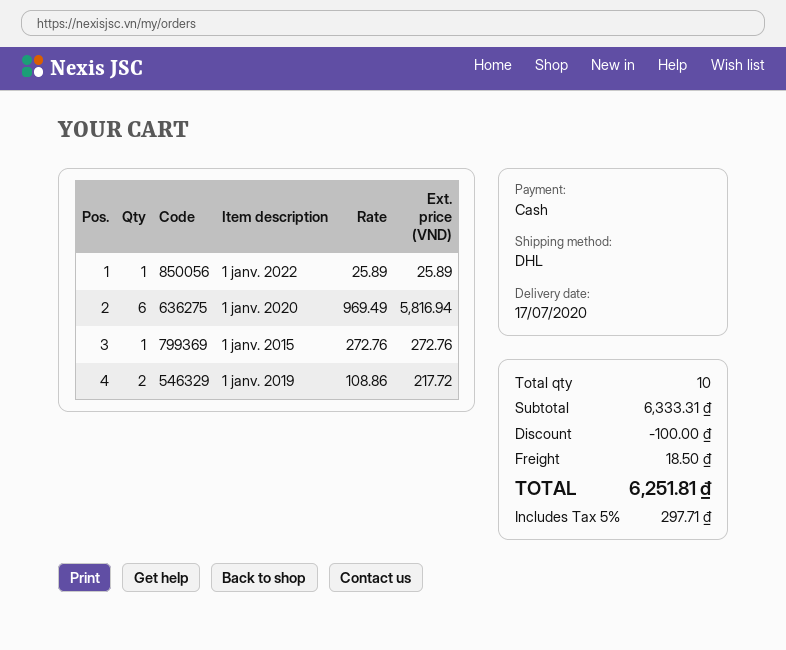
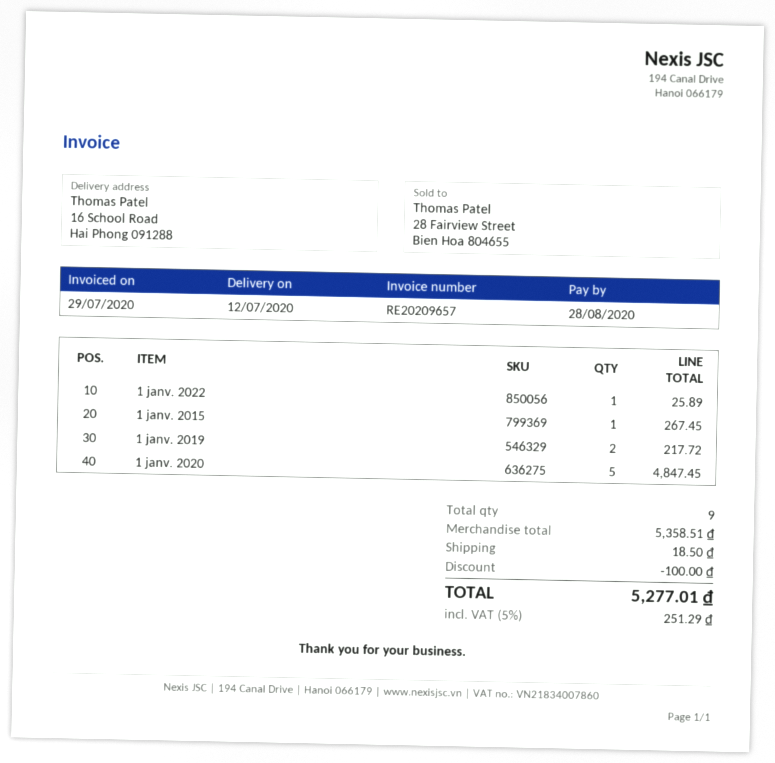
delivery date: 2020-07-17 -> 2020-07-12
1 janv. 2020: 6 for 5816.94 -> 5 for 4847.45
1 janv. 2015: 1 for 272.76 -> 1 for 267.45
total quantity: 10 -> 9
subtotal: 6333.31 -> 5358.51
tax: 5% = 297.71 -> 5% = 251.29
total: 6251.81 -> 5277.01

